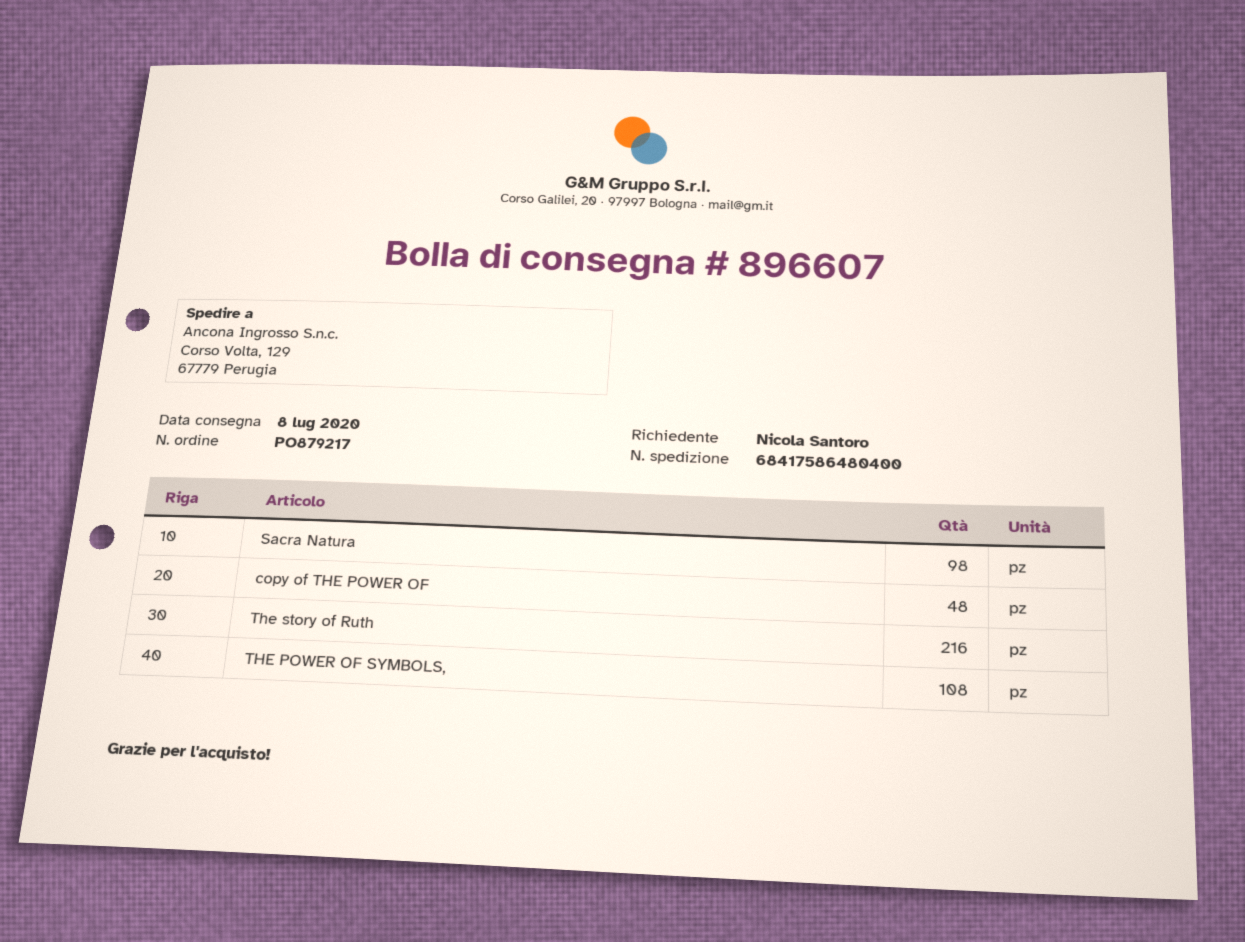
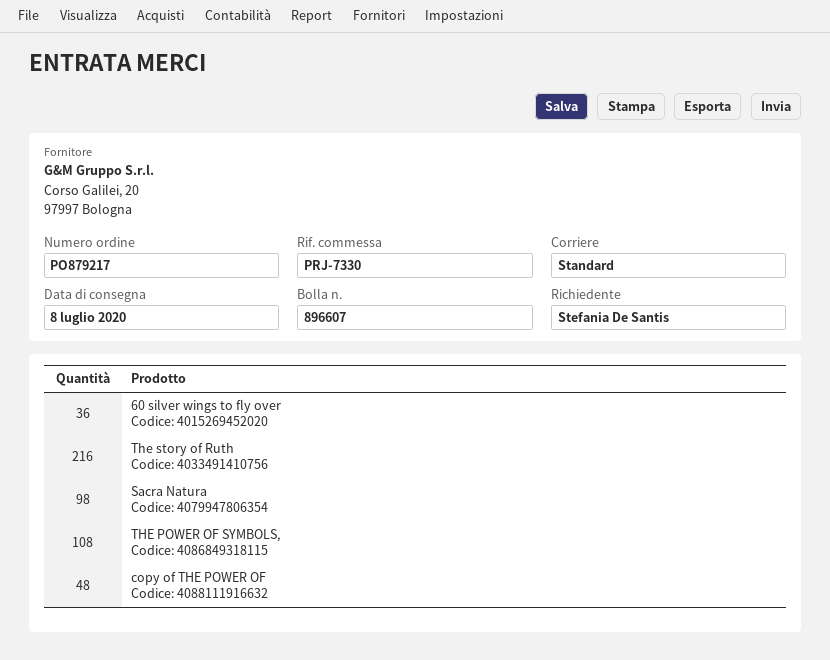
ordered by: Nicola Santoro -> Stefania De Santis
60 silver wings to fly over: none -> 36

